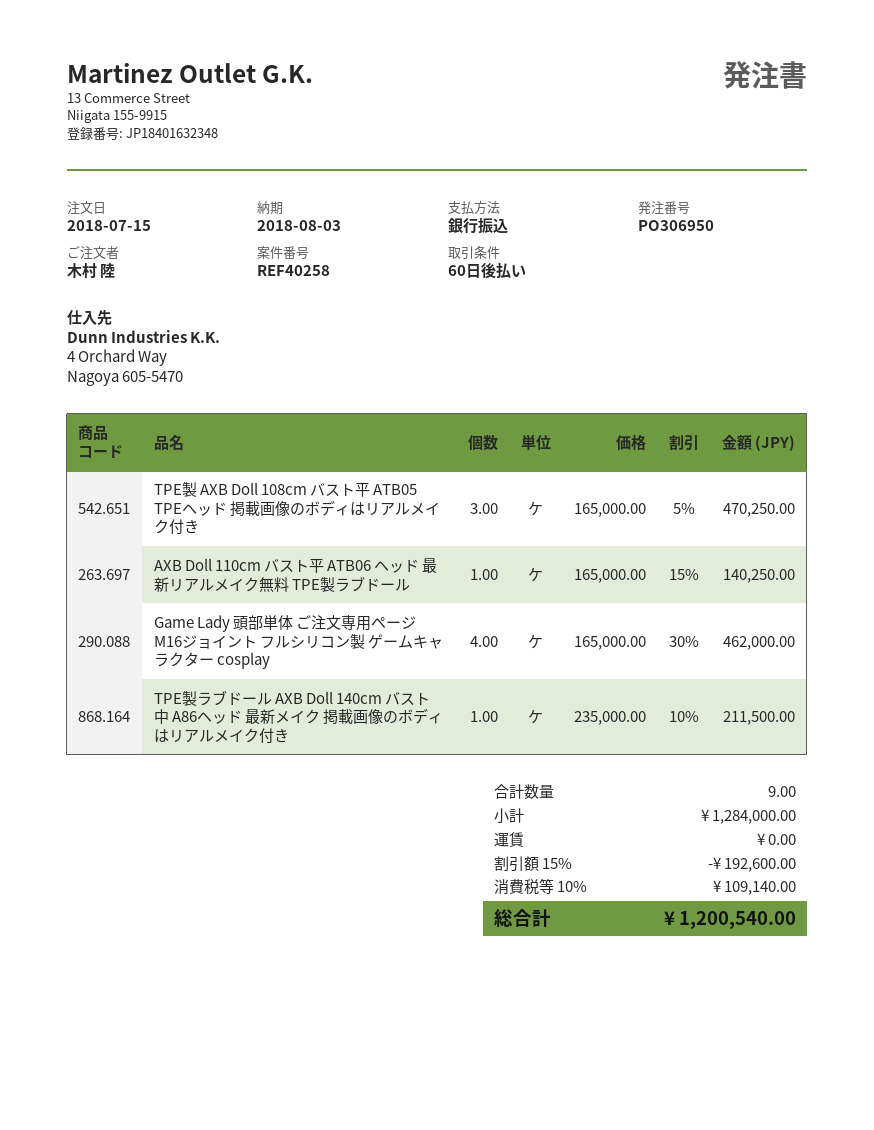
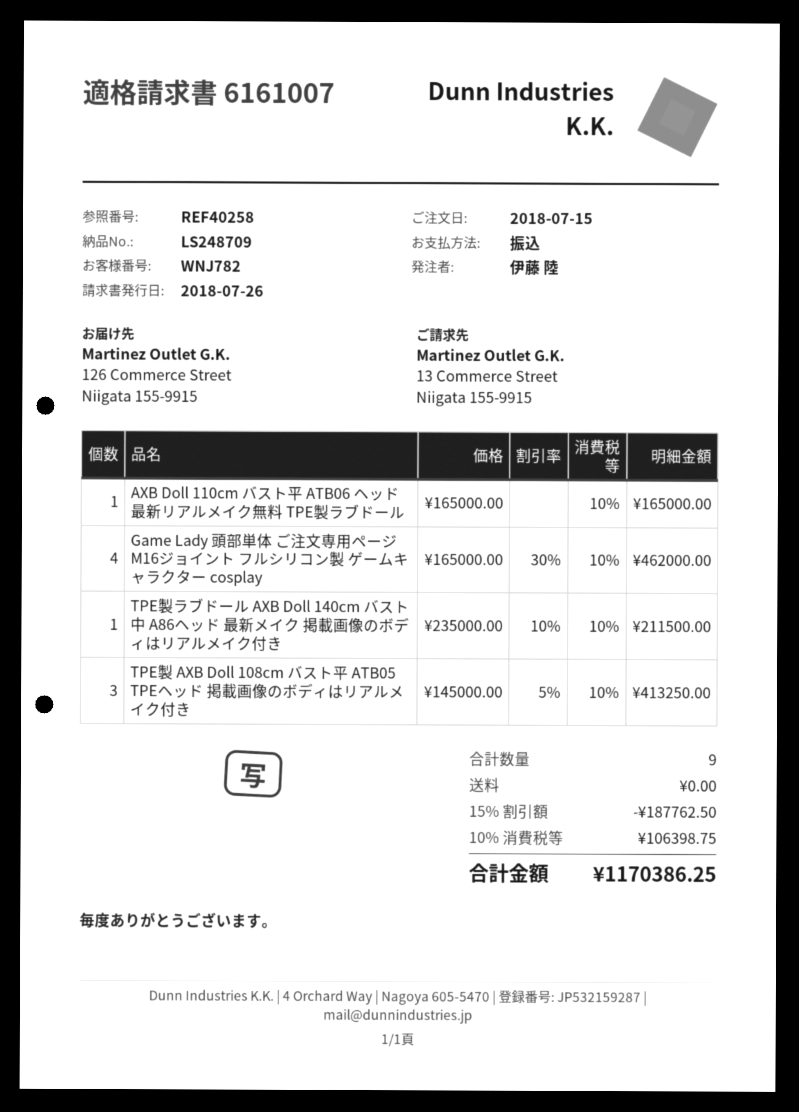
ordered by: 木村 陸 -> 伊藤 陸
TPE製 AXB Doll 108cm バスト平 ATB05 TPEヘッド 掲載画像のボディはリアルメイク付き: 3 x 165000.00 - 5% = 470250.00 -> 3 x 145000.00 - 5% = 413250.00
AXB Doll 110cm バスト平 ATB06 ヘッド 最新リアルメイク無料 TPE製ラブドール: 1 x 165000.00 - 15% = 140250.00 -> 1 x 165000.00 = 165000.00
discount: 15% = 192600.00 -> 15% = 187762.50
tax: 10% = 109140.00 -> 10% = 106398.75
total: 1200540.00 -> 1170386.25

